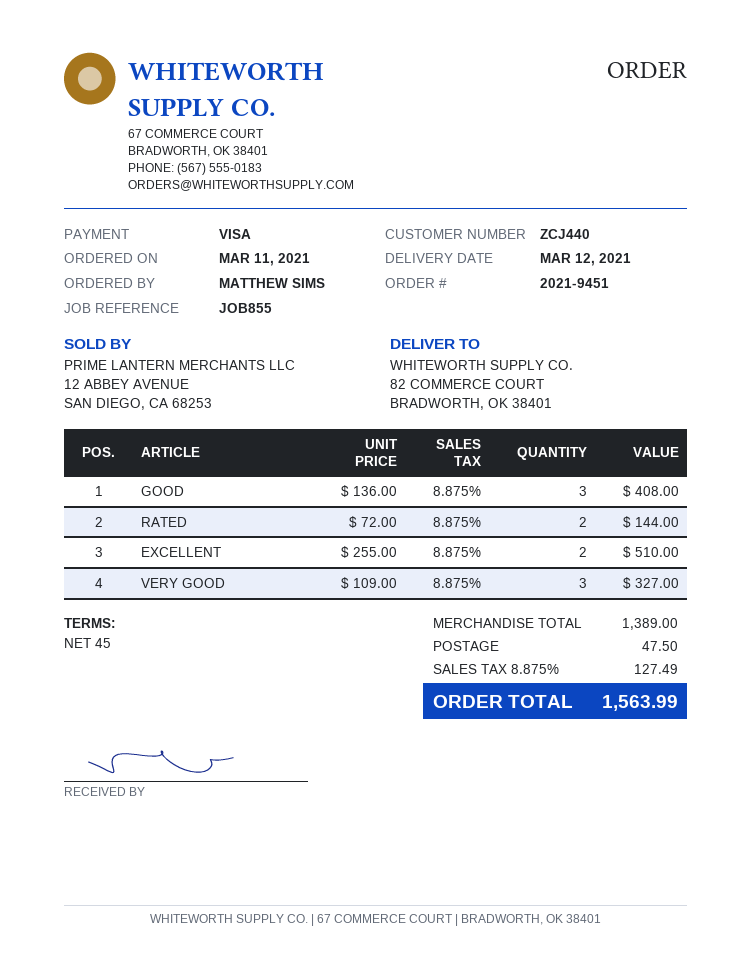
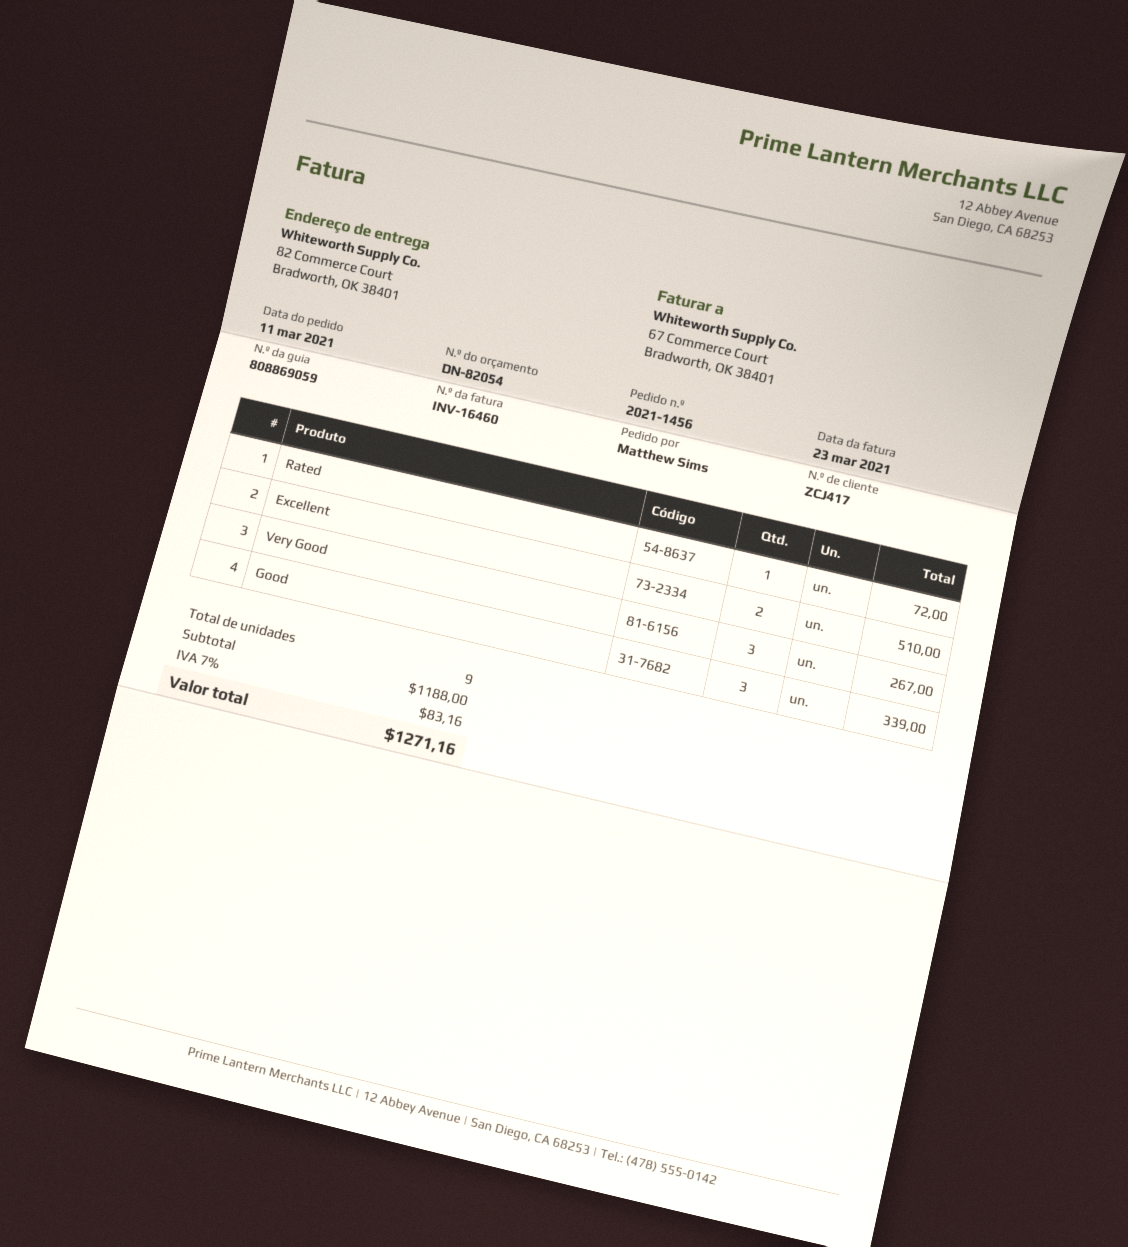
order number: 2021-9451 -> 2021-1456
customer number: ZCJ440 -> ZCJ417
GOOD: 3 for 408.00 -> 3 for 339.00
RATED: 2 for 144.00 -> 1 for 72.00
VERY GOOD: 3 for 327.00 -> 3 for 267.00
subtotal: 1389.00 -> 1188.00
shipping: 47.50 -> none
tax: 8.875% = 127.49 -> 7% = 83.16
total: 1563.99 -> 1271.16

